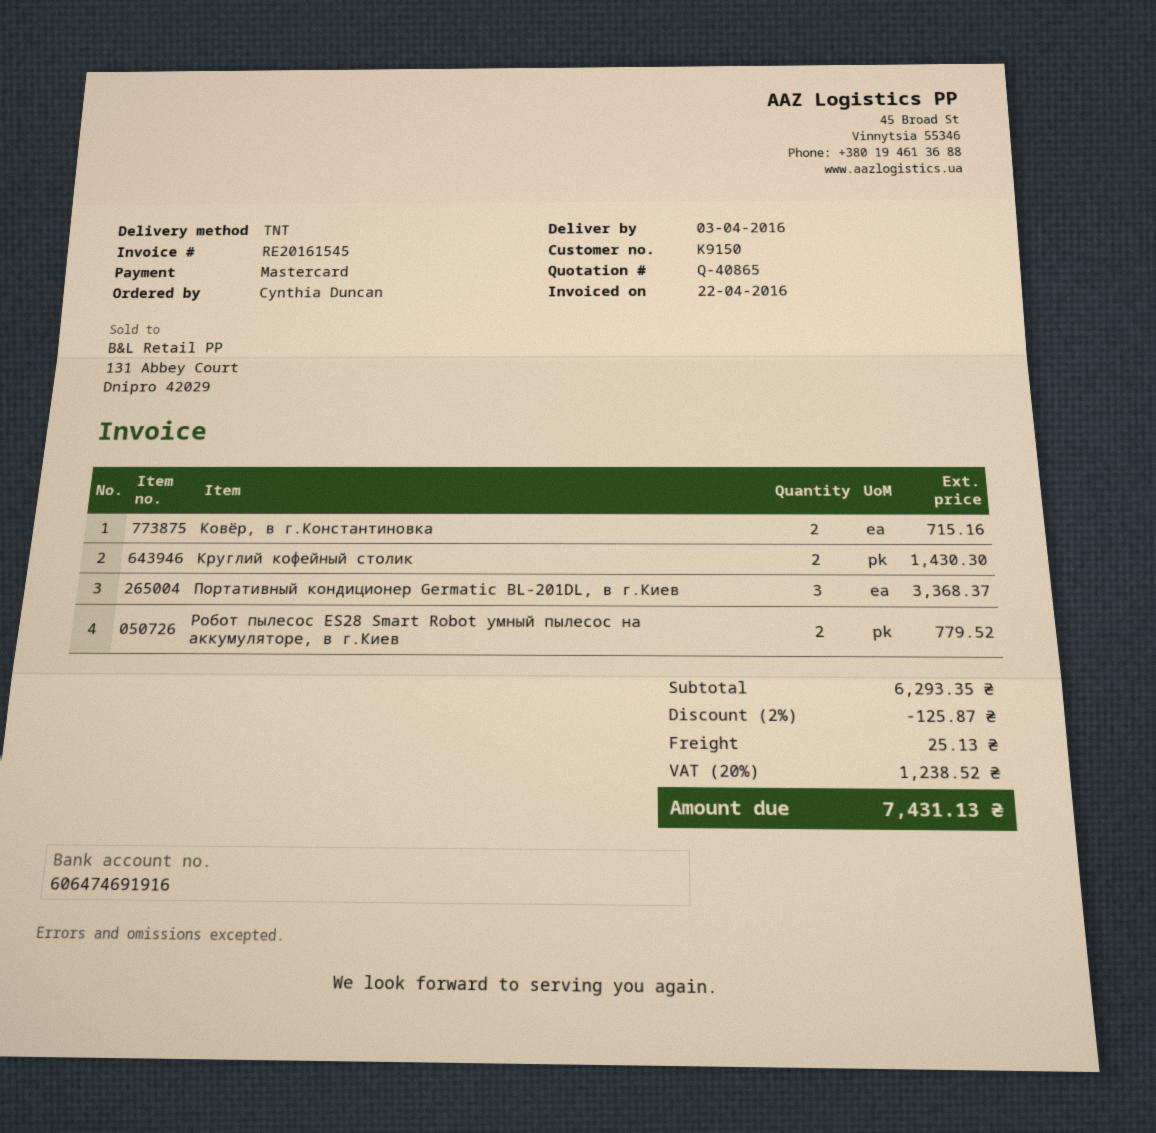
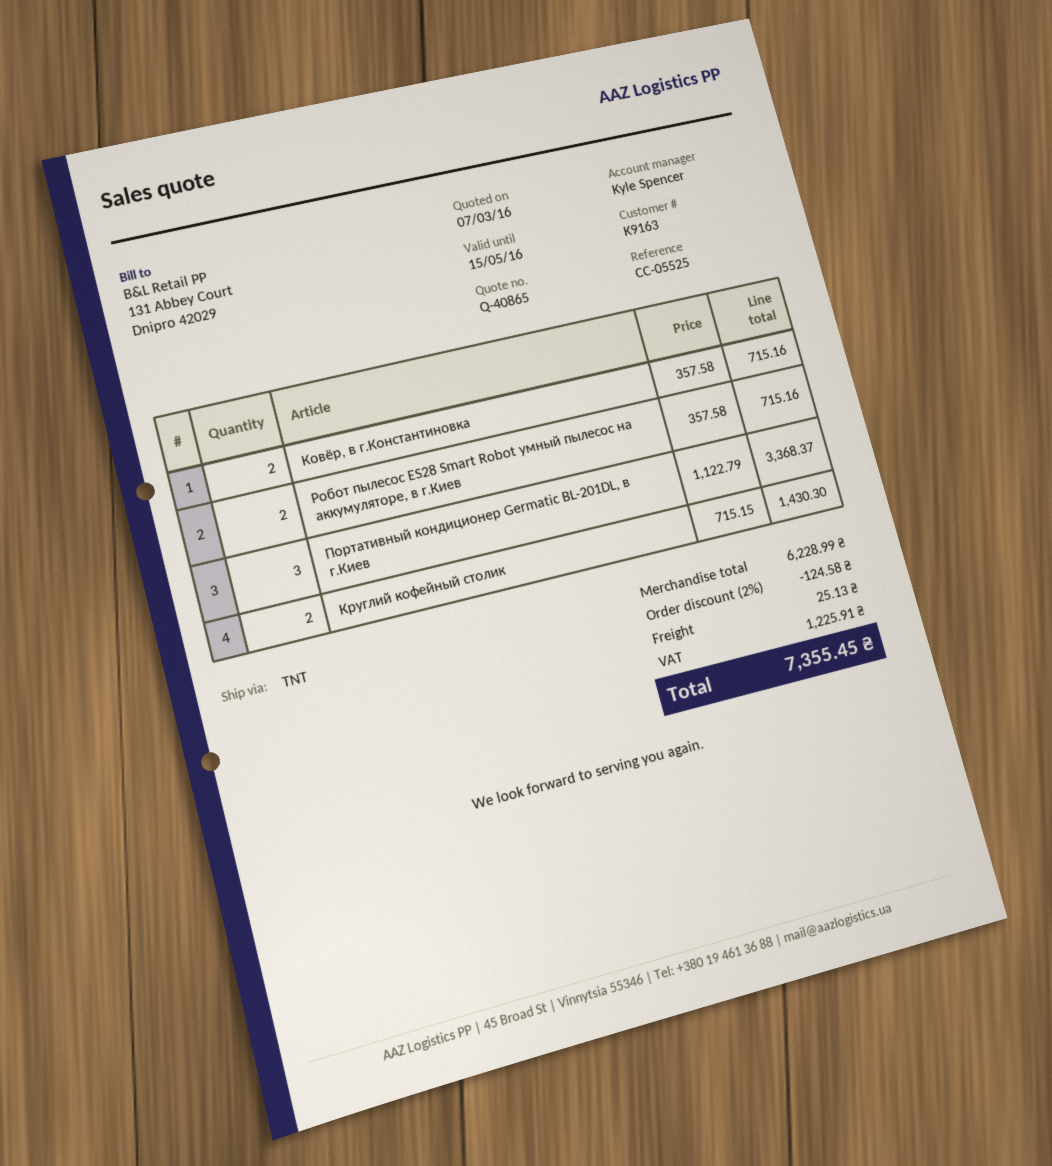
customer number: K9150 -> K9163
Робот пылесос ES28 Smart Robot умный пылесос на аккумуляторе, в г.Киев: 2 for 779.52 -> 2 for 715.16
subtotal: 6293.35 -> 6228.99
discount: 2% = 125.87 -> 2% = 124.58
tax: 1238.52 -> 1225.91
total: 7431.13 -> 7355.45

